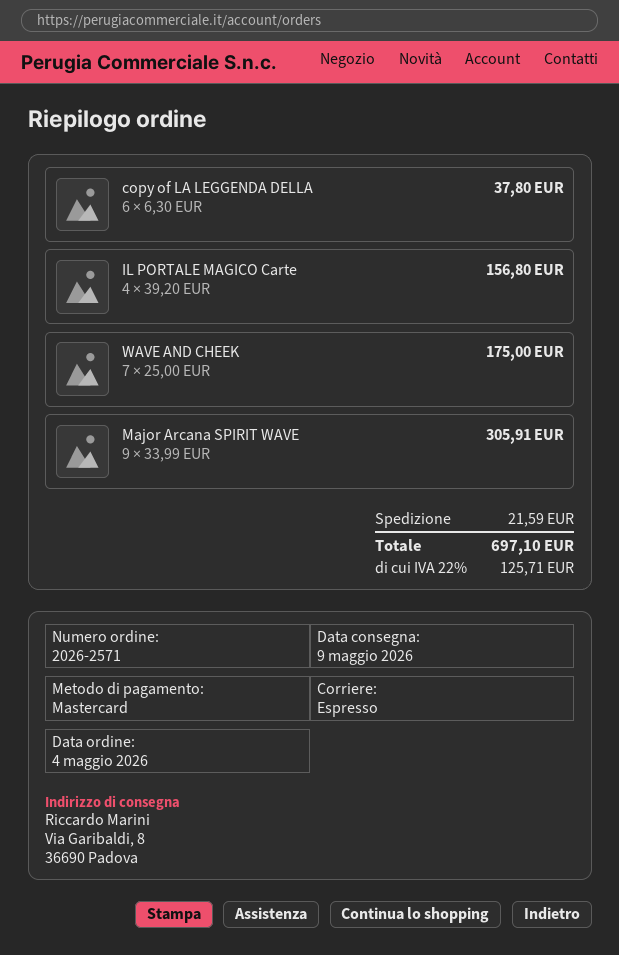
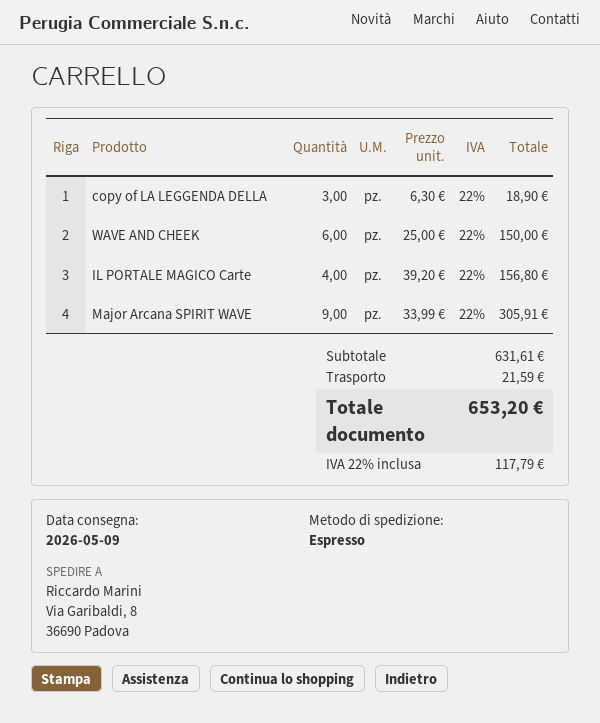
copy of LA LEGGENDA DELLA: 6 x 6.30 = 37.80 -> 3 x 6.30 = 18.90
WAVE AND CHEEK: 7 x 25.00 = 175.00 -> 6 x 25.00 = 150.00
tax: 22% = 125.71 -> 22% = 117.79
total: 697.10 -> 653.20

